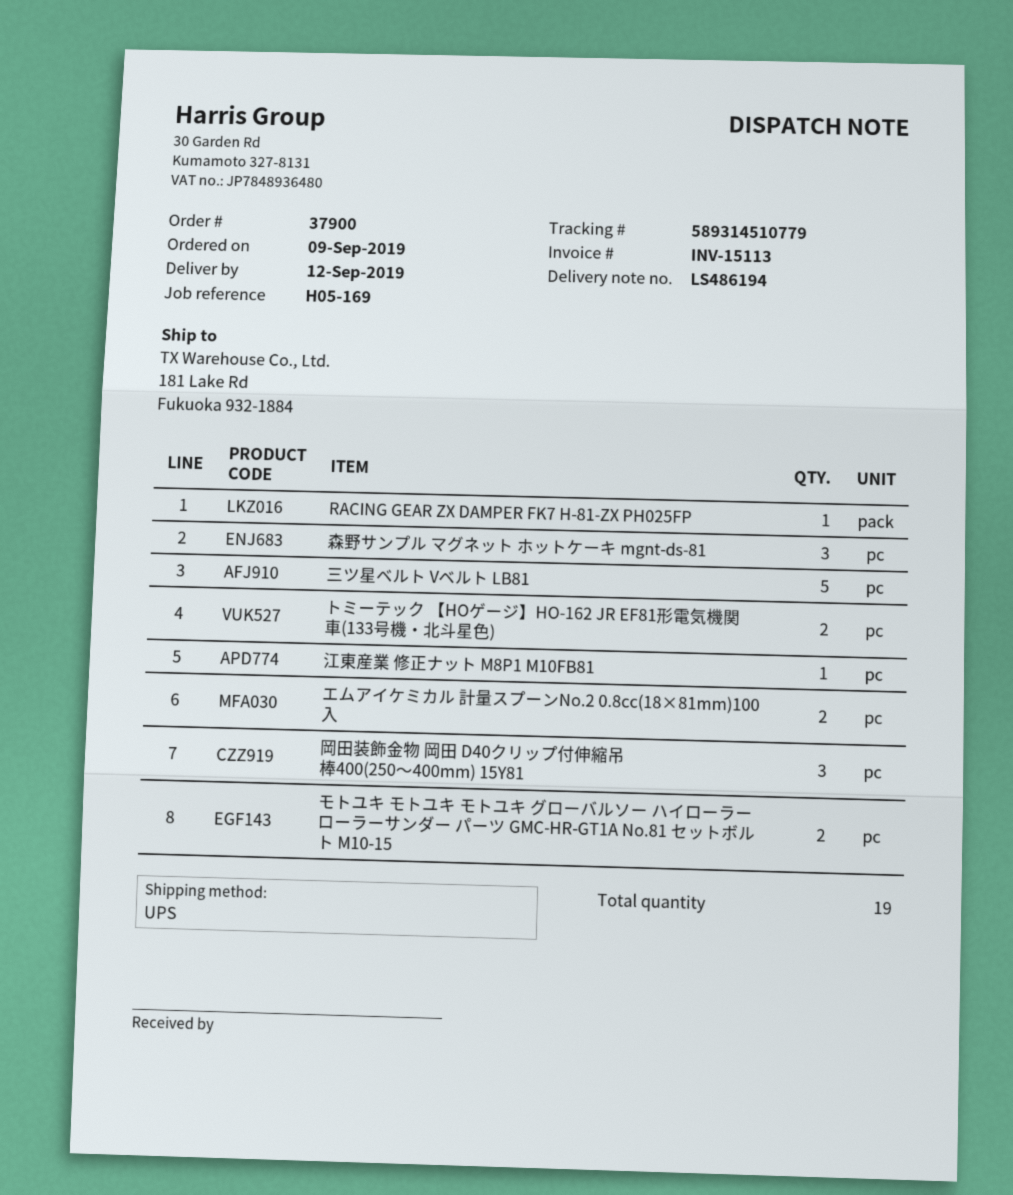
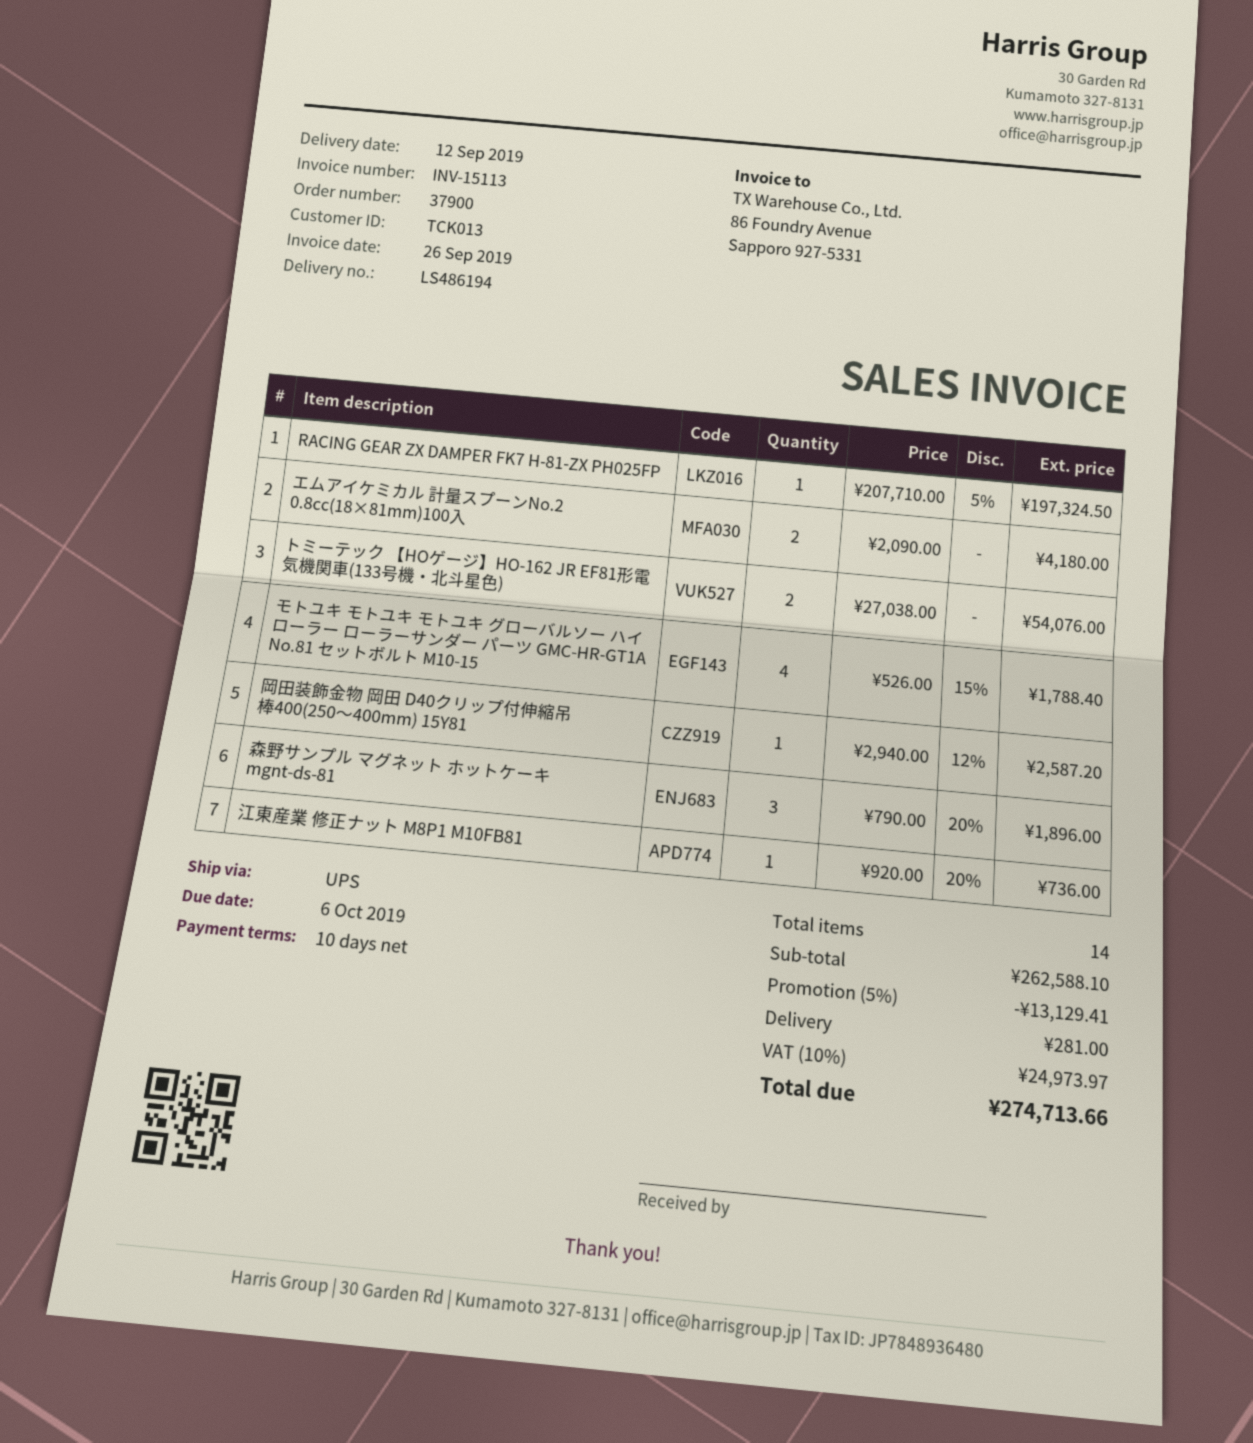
三ツ星ベルト Vベルト LB81: 5 -> none
岡田装飾金物 岡田 D40クリップ付伸縮吊棒400(250〜400mm) 15Y81: 3 -> 1
モトユキ モトユキ モトユキ グローバルソー ハイローラー ローラーサンダー パーツ GMC-HR-GT1A No.81 セットボルト M10-15: 2 -> 4
total quantity: 19 -> 14

